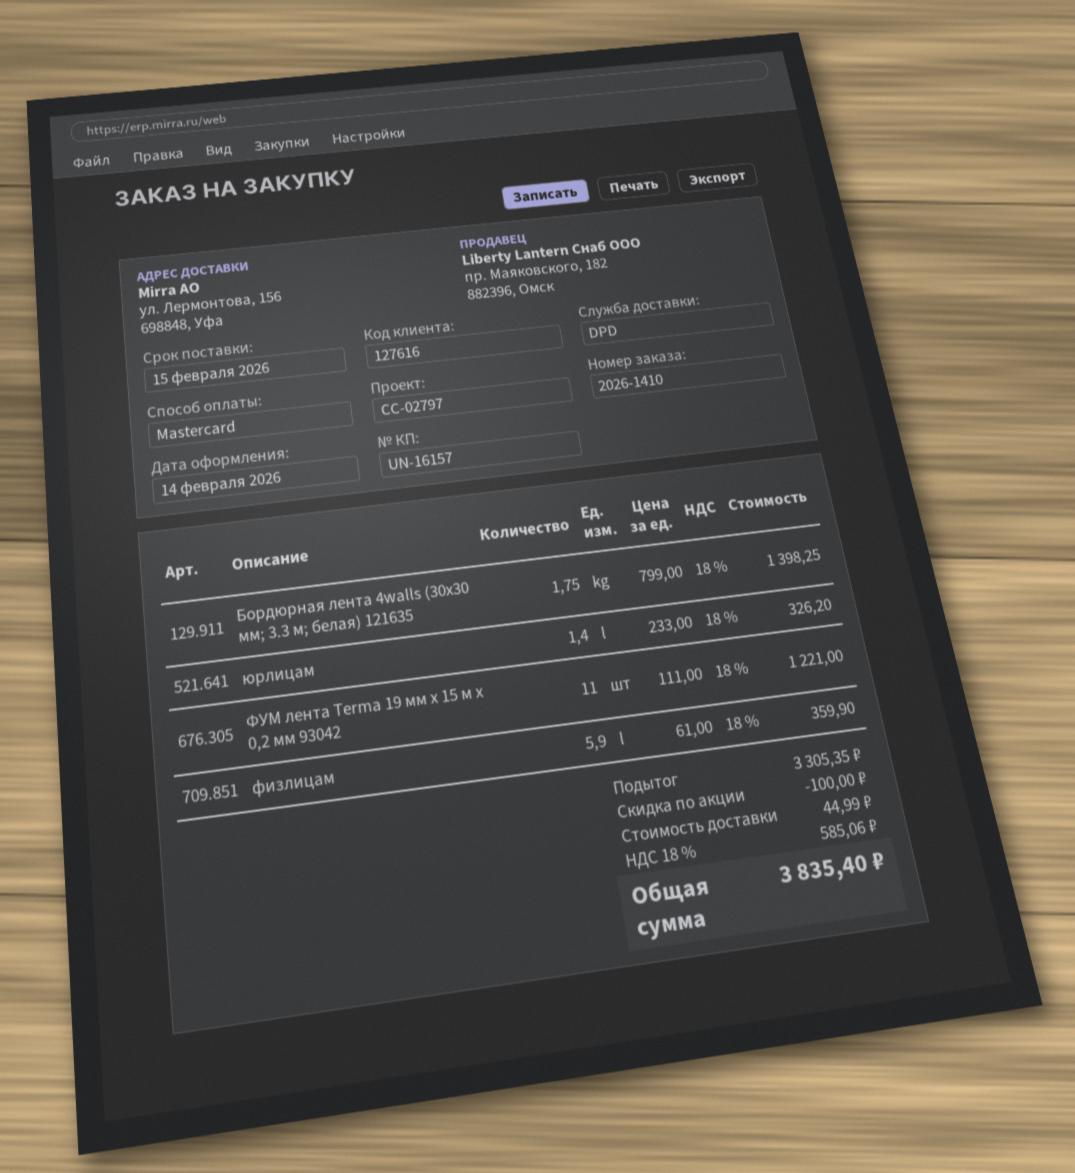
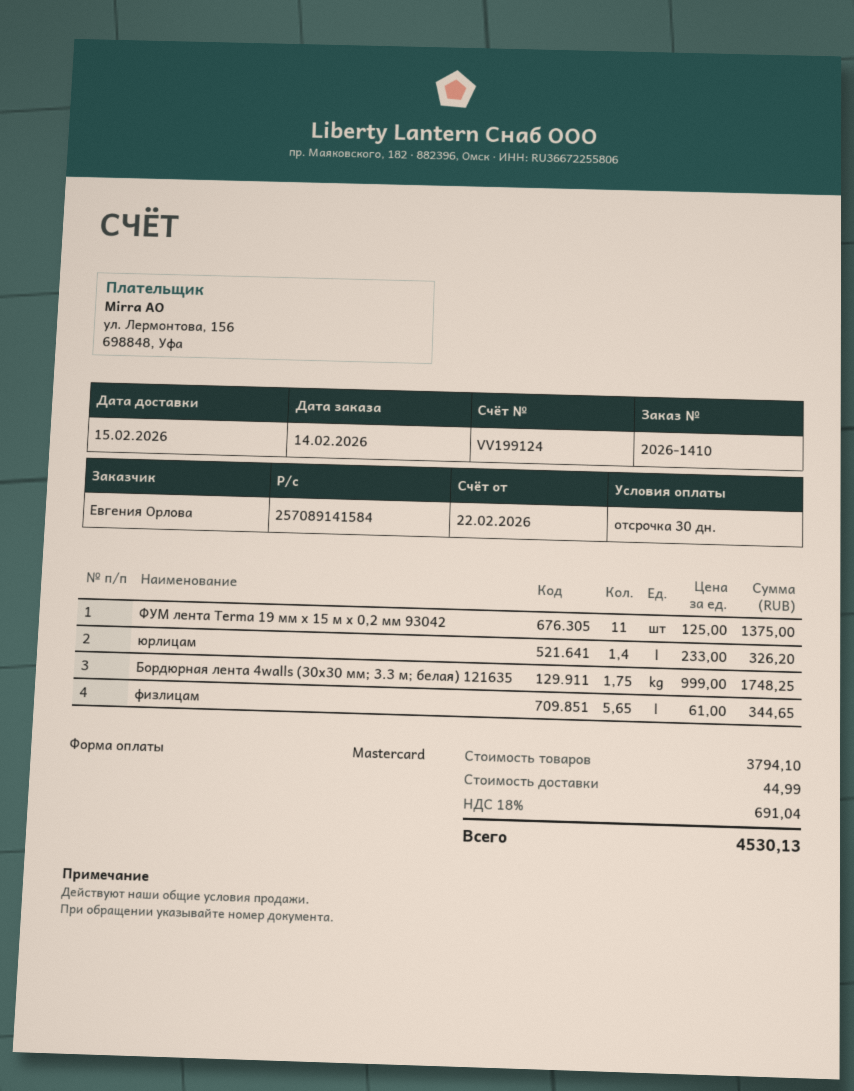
Бордюрная лента 4walls (30х30 мм; 3.3 м; белая) 121635: 1.75 x 799.00 = 1398.25 -> 1.75 x 999.00 = 1748.25
ФУМ лента Terma 19 мм х 15 м х 0,2 мм 93042: 11 x 111.00 = 1221.00 -> 11 x 125.00 = 1375.00
физлицам: 5.9 x 61.00 = 359.90 -> 5.65 x 61.00 = 344.65
subtotal: 3305.35 -> 3794.10
discount: 100.00 -> none
tax: 18% = 585.06 -> 18% = 691.04
total: 3835.40 -> 4530.13

